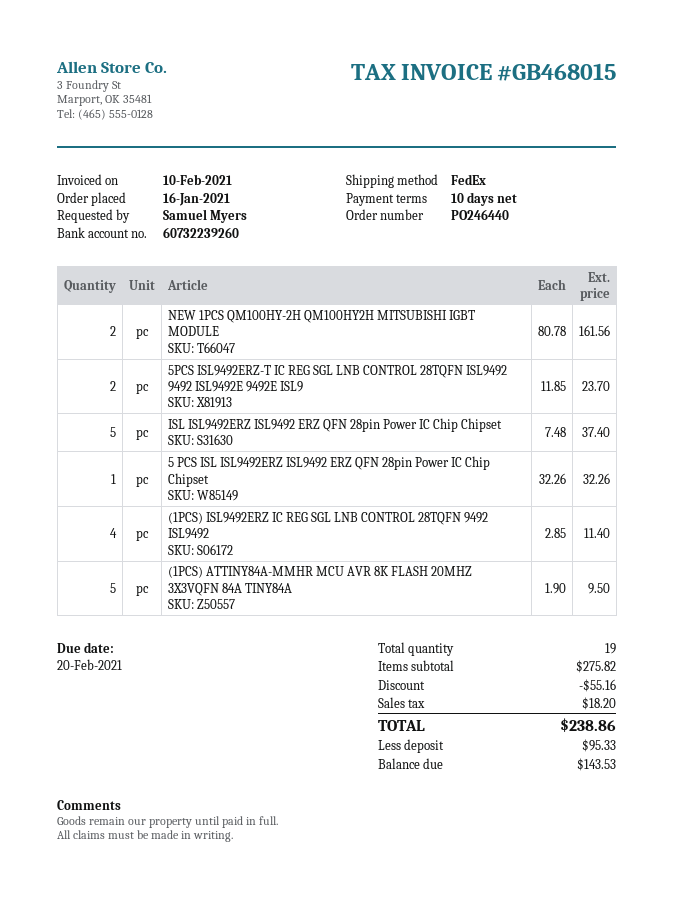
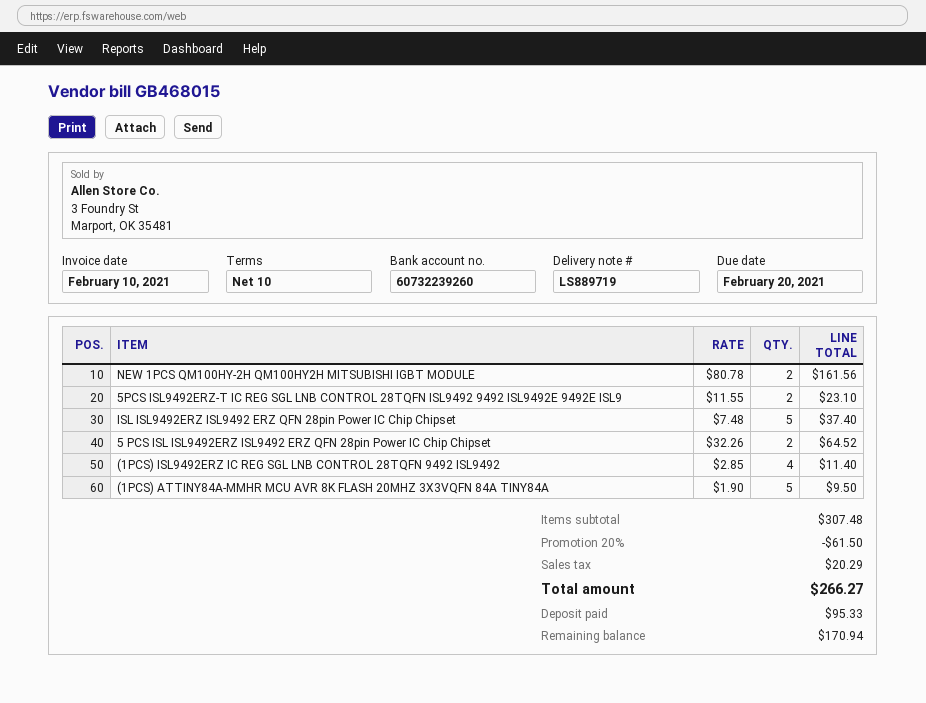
5PCS ISL9492ERZ-T IC REG SGL LNB CONTROL 28TQFN ISL9492 9492 ISL9492E 9492E ISL9: 2 x 11.85 = 23.70 -> 2 x 11.55 = 23.10
5 PCS ISL ISL9492ERZ ISL9492 ERZ QFN 28pin Power IC Chip Chipset: 1 x 32.26 = 32.26 -> 2 x 32.26 = 64.52
subtotal: 275.82 -> 307.48
discount: 55.16 -> 61.50
tax: 18.20 -> 20.29
total: 238.86 -> 266.27
balance: 143.53 -> 170.94

